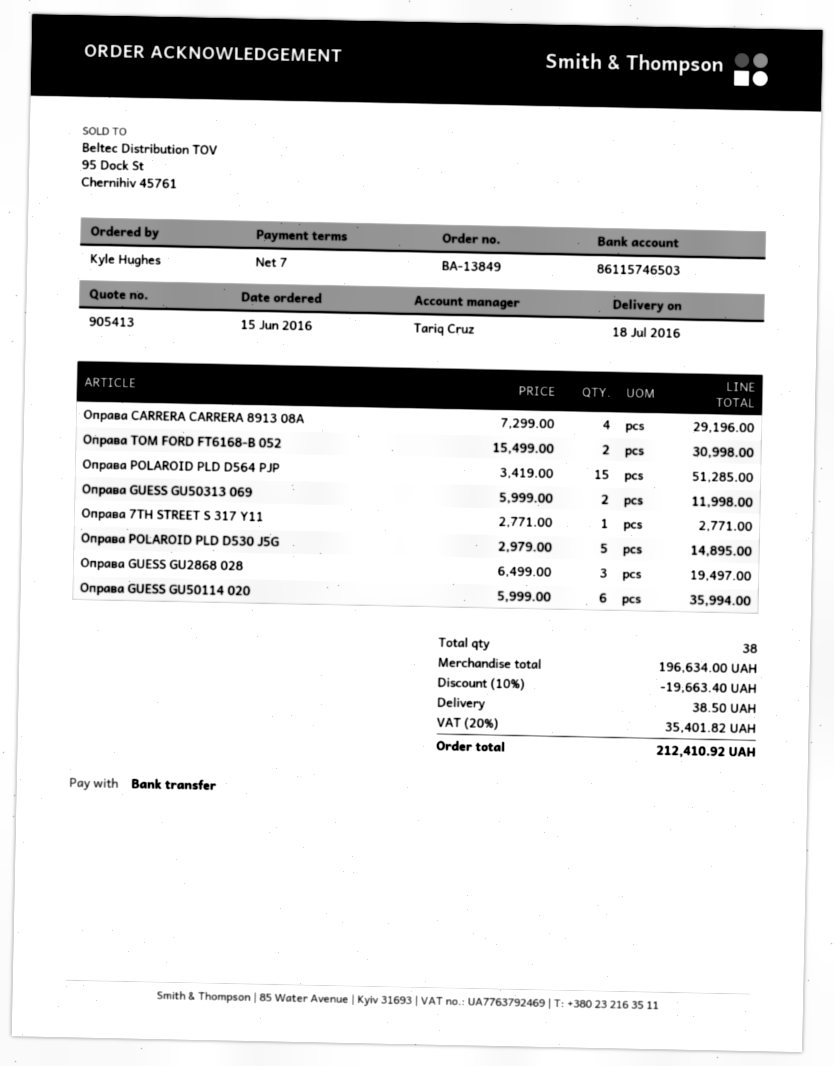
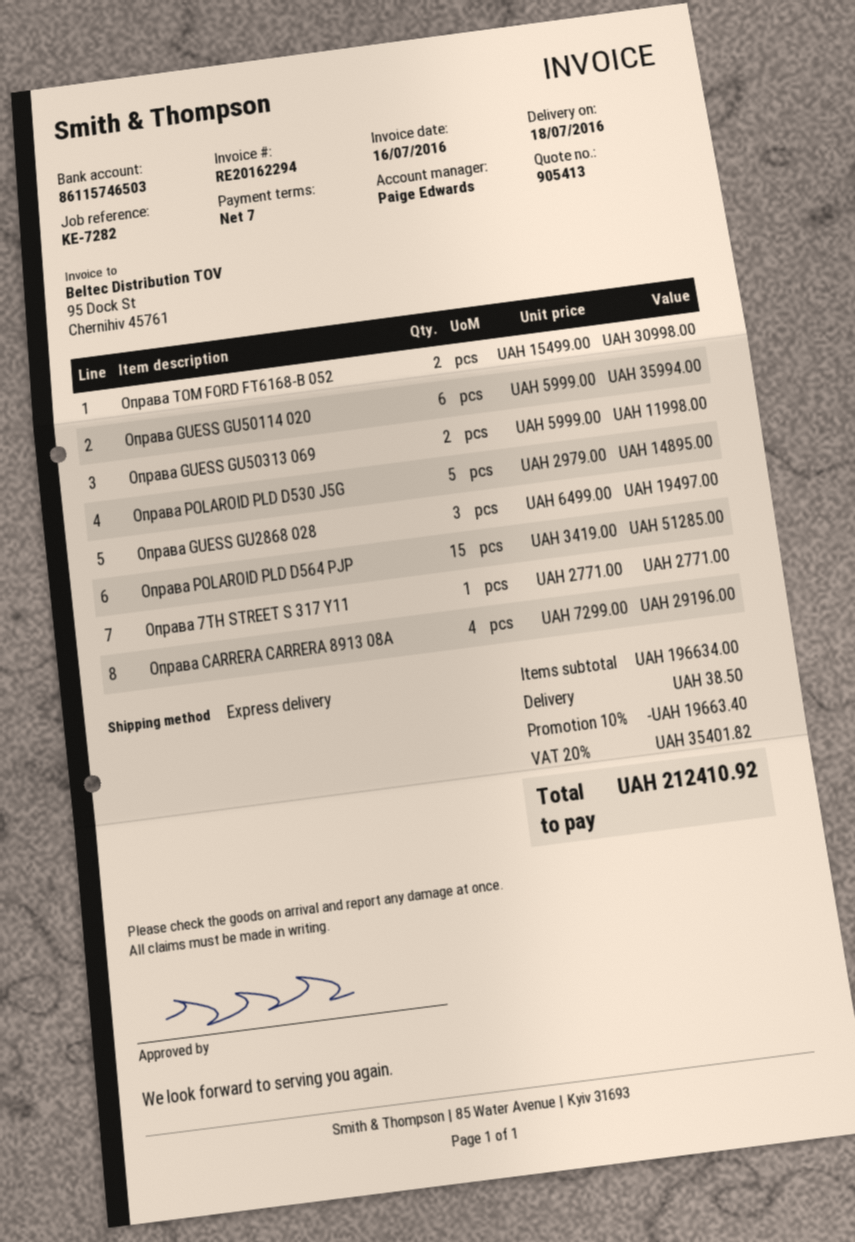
sales rep: Tariq Cruz -> Paige Edwards

